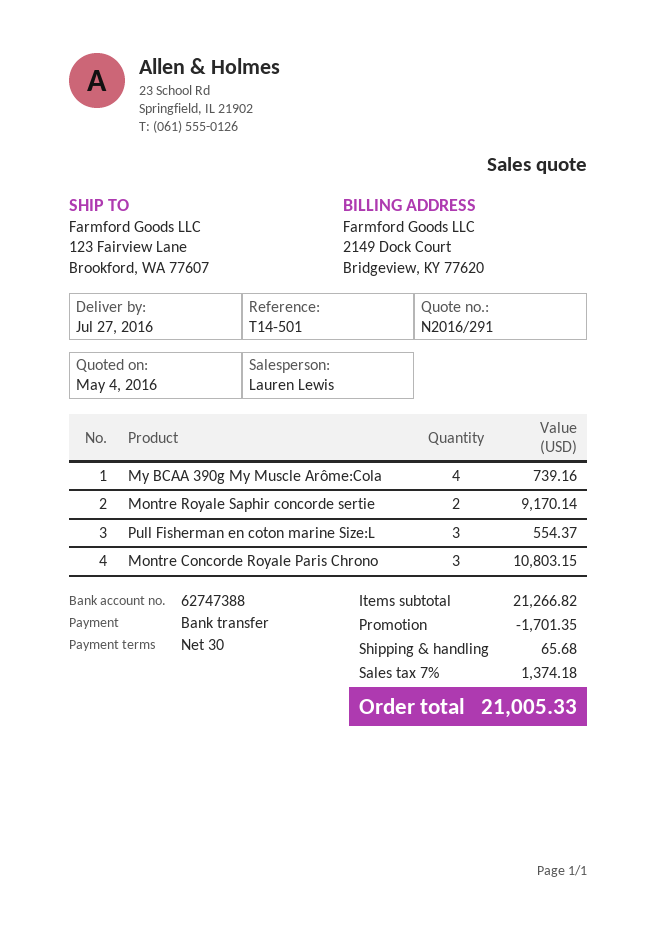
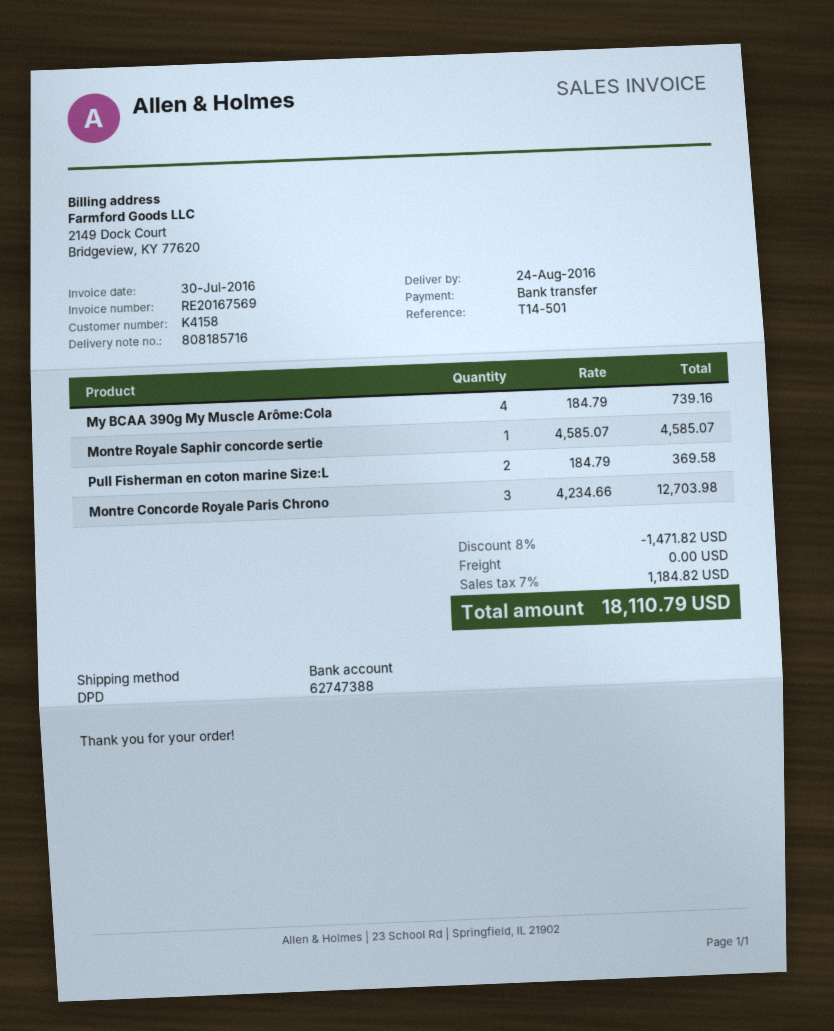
delivery date: 2016-07-27 -> 2016-08-24
Montre Royale Saphir concorde sertie: 2 for 9170.14 -> 1 for 4585.07
Pull Fisherman en coton marine Size:L: 3 for 554.37 -> 2 for 369.58
Montre Concorde Royale Paris Chrono: 3 for 10803.15 -> 3 for 12703.98
discount: 1701.35 -> 1471.82
shipping: 65.68 -> 0.00
tax: 7% = 1374.18 -> 7% = 1184.82
total: 21005.33 -> 18110.79

